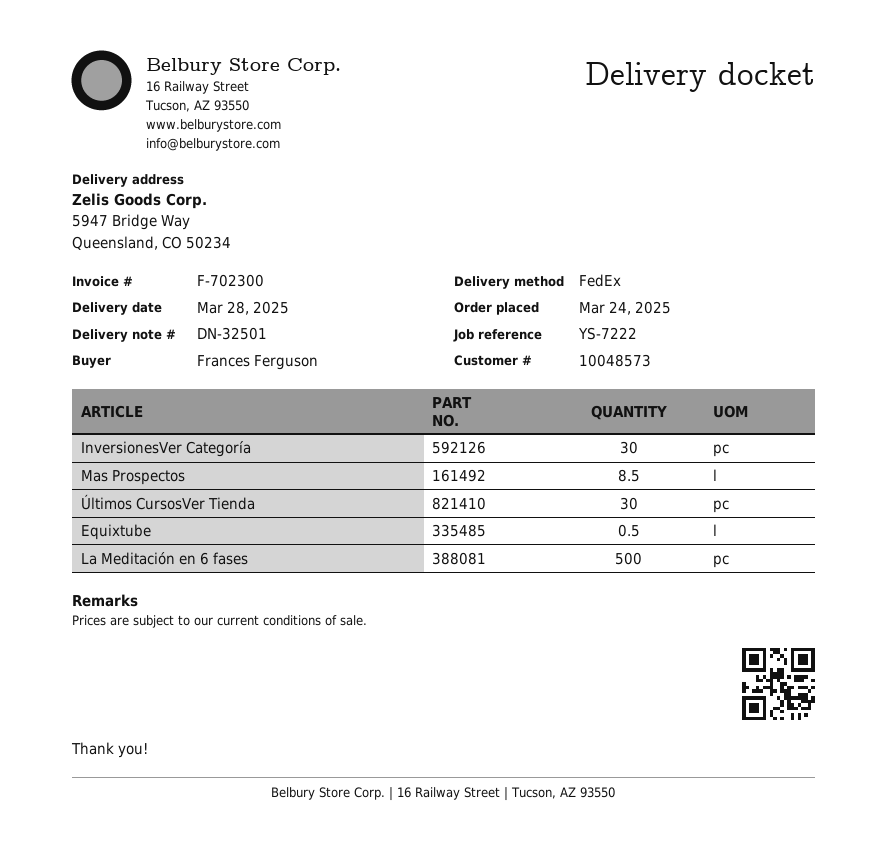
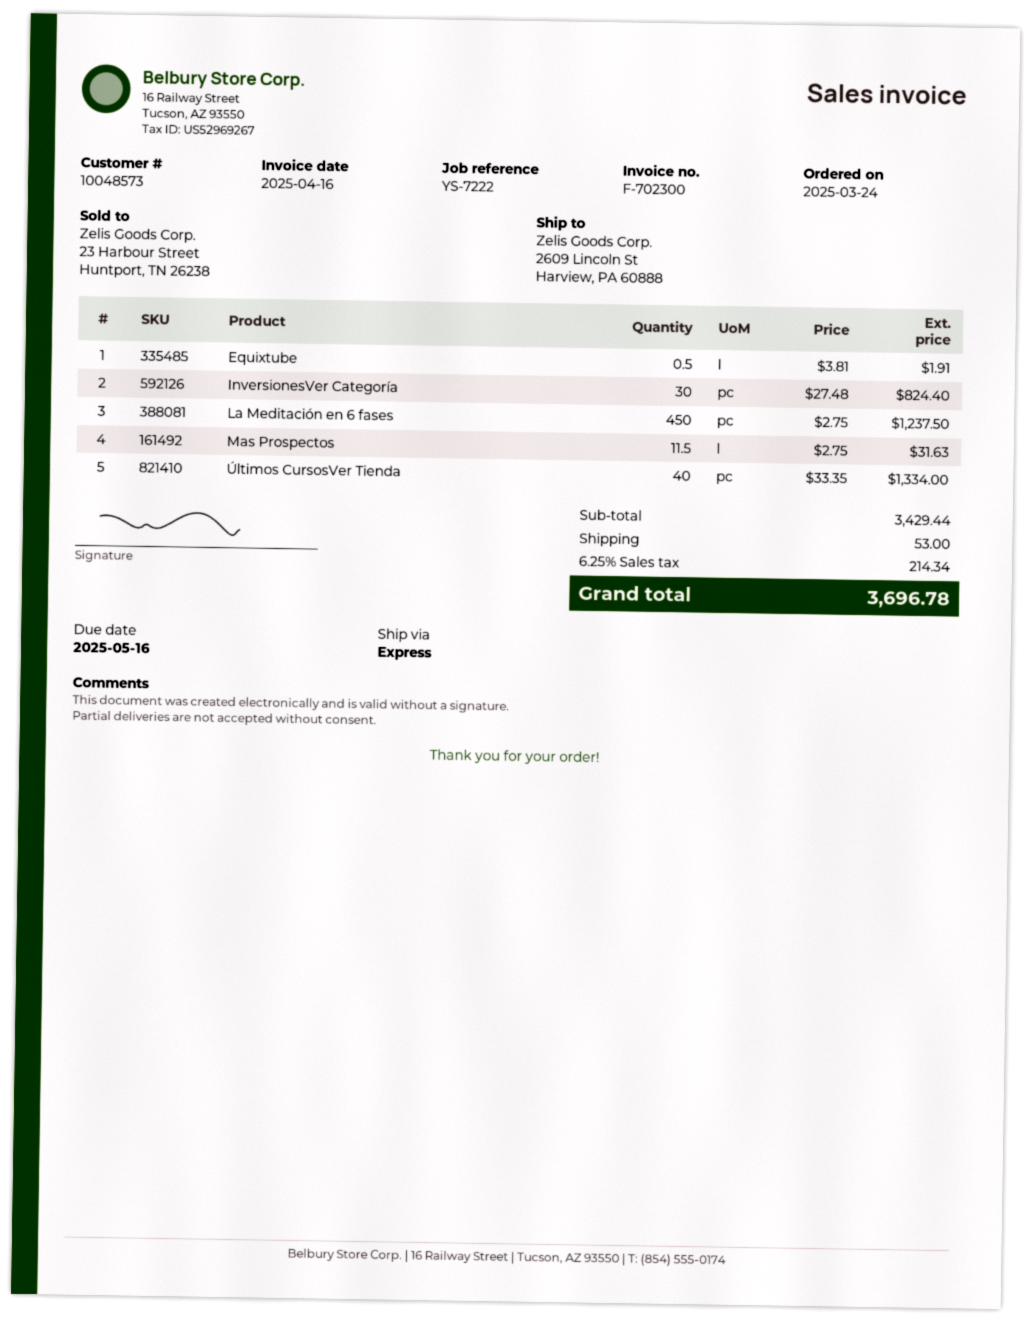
shipping method: FedEx -> express
ship to: 5947 Bridge Way, Queensland, CO 50234 -> 2609 Lincoln St, Harview, PA 60888
Mas Prospectos: 8.5 -> 11.5
Últimos CursosVer Tienda: 30 -> 40
La Meditación en 6 fases: 500 -> 450

